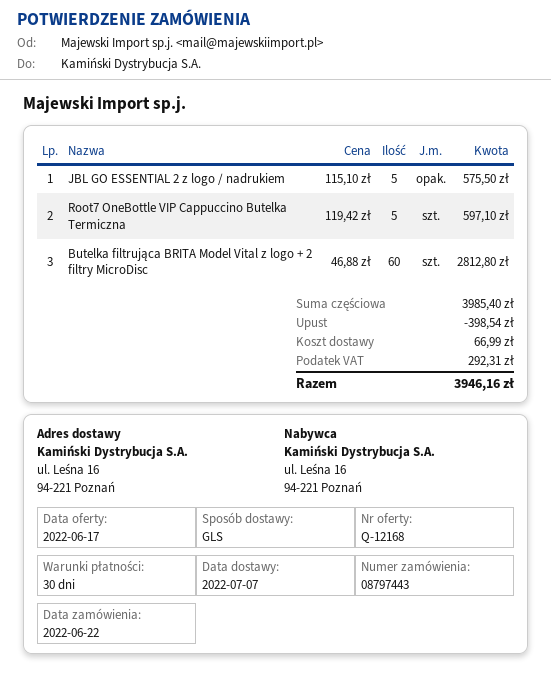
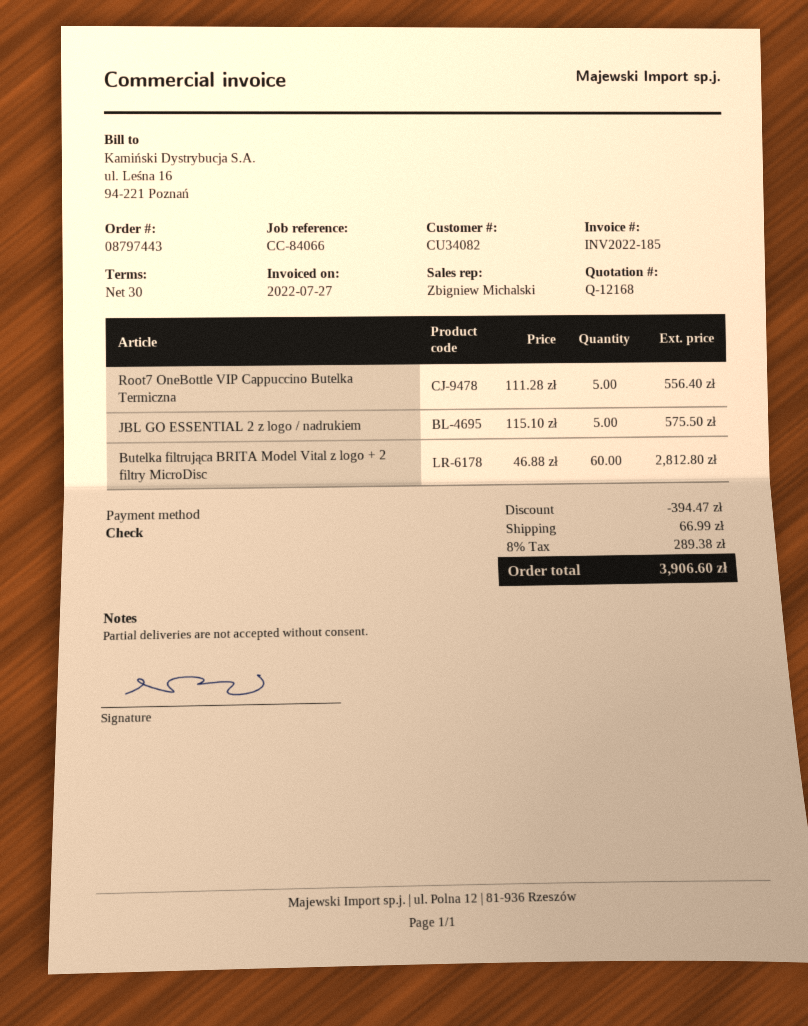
Root7 OneBottle VIP Cappuccino Butelka Termiczna: 5 x 119.42 = 597.10 -> 5 x 111.28 = 556.40
discount: 398.54 -> 394.47
tax: 292.31 -> 289.38
total: 3946.16 -> 3906.60

